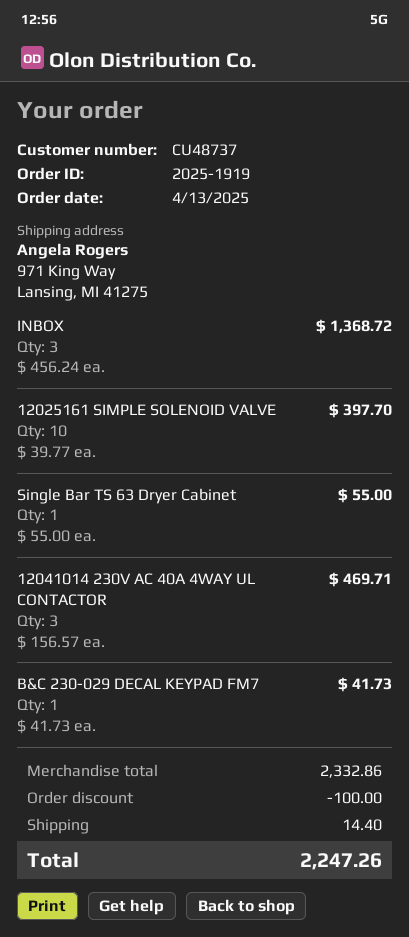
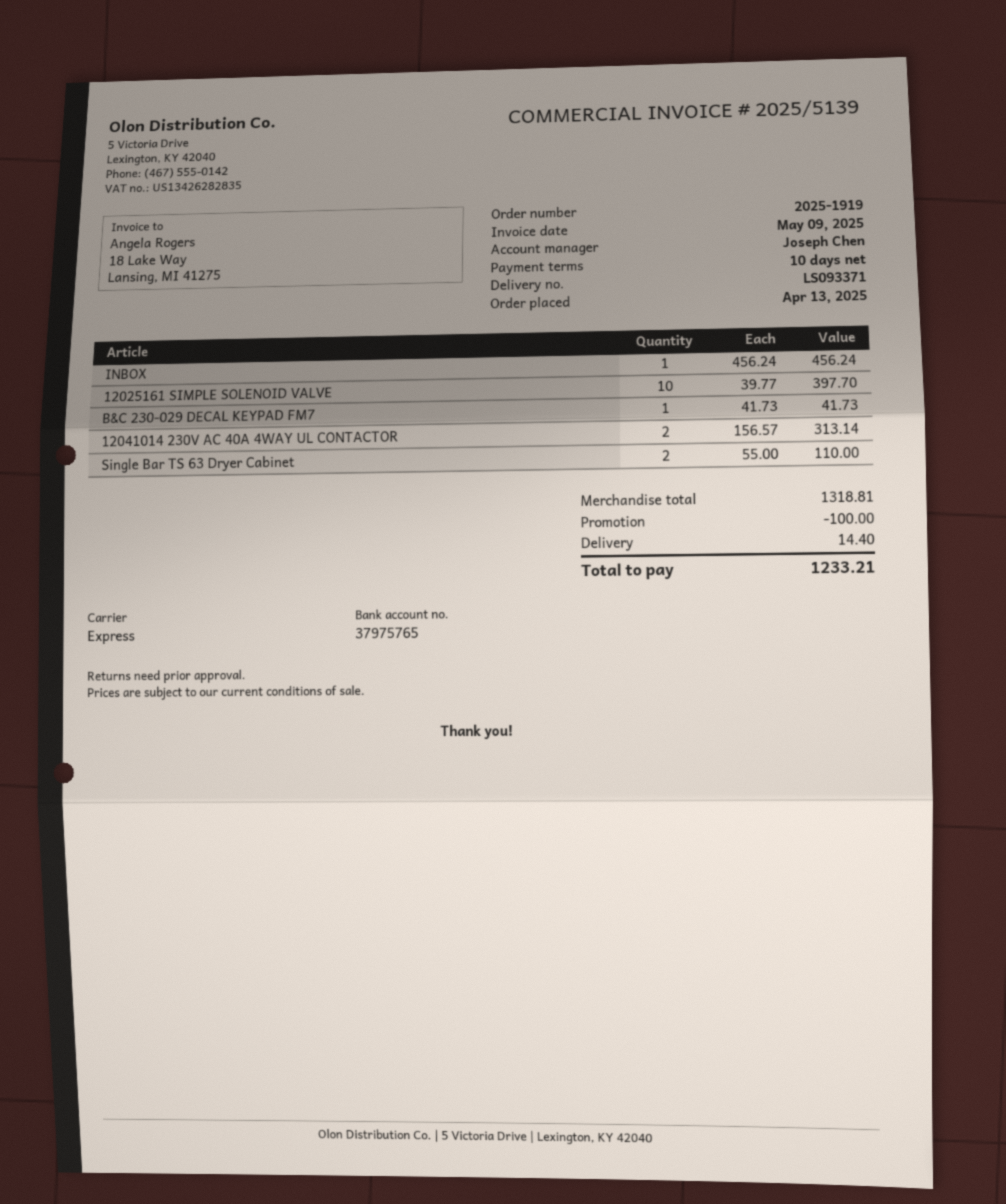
INBOX: 3 x 456.24 = 1368.72 -> 1 x 456.24 = 456.24
Single Bar TS 63 Dryer Cabinet: 1 x 55.00 = 55.00 -> 2 x 55.00 = 110.00
12041014 230V AC 40A 4WAY UL CONTACTOR: 3 x 156.57 = 469.71 -> 2 x 156.57 = 313.14
subtotal: 2332.86 -> 1318.81
total: 2247.26 -> 1233.21

